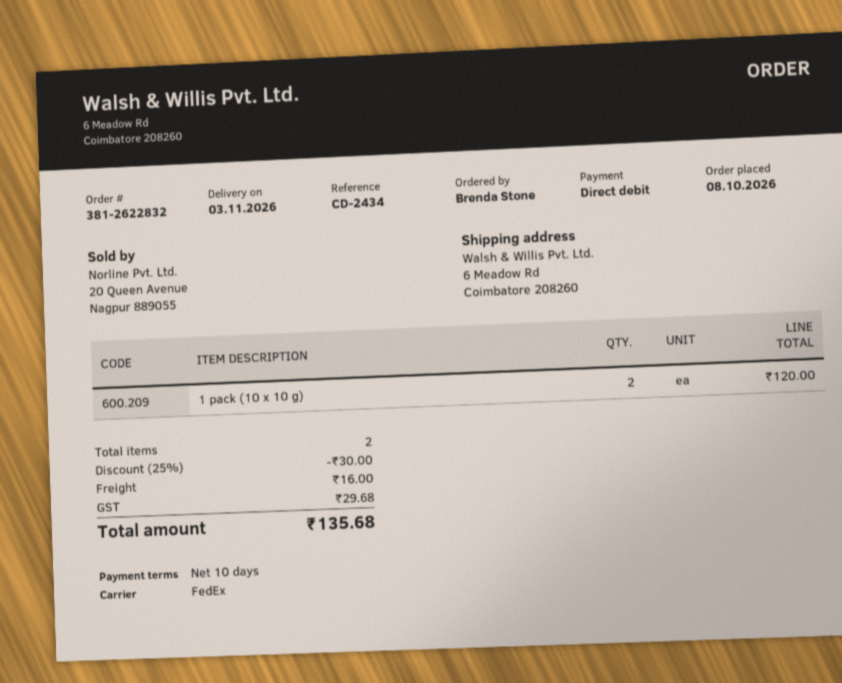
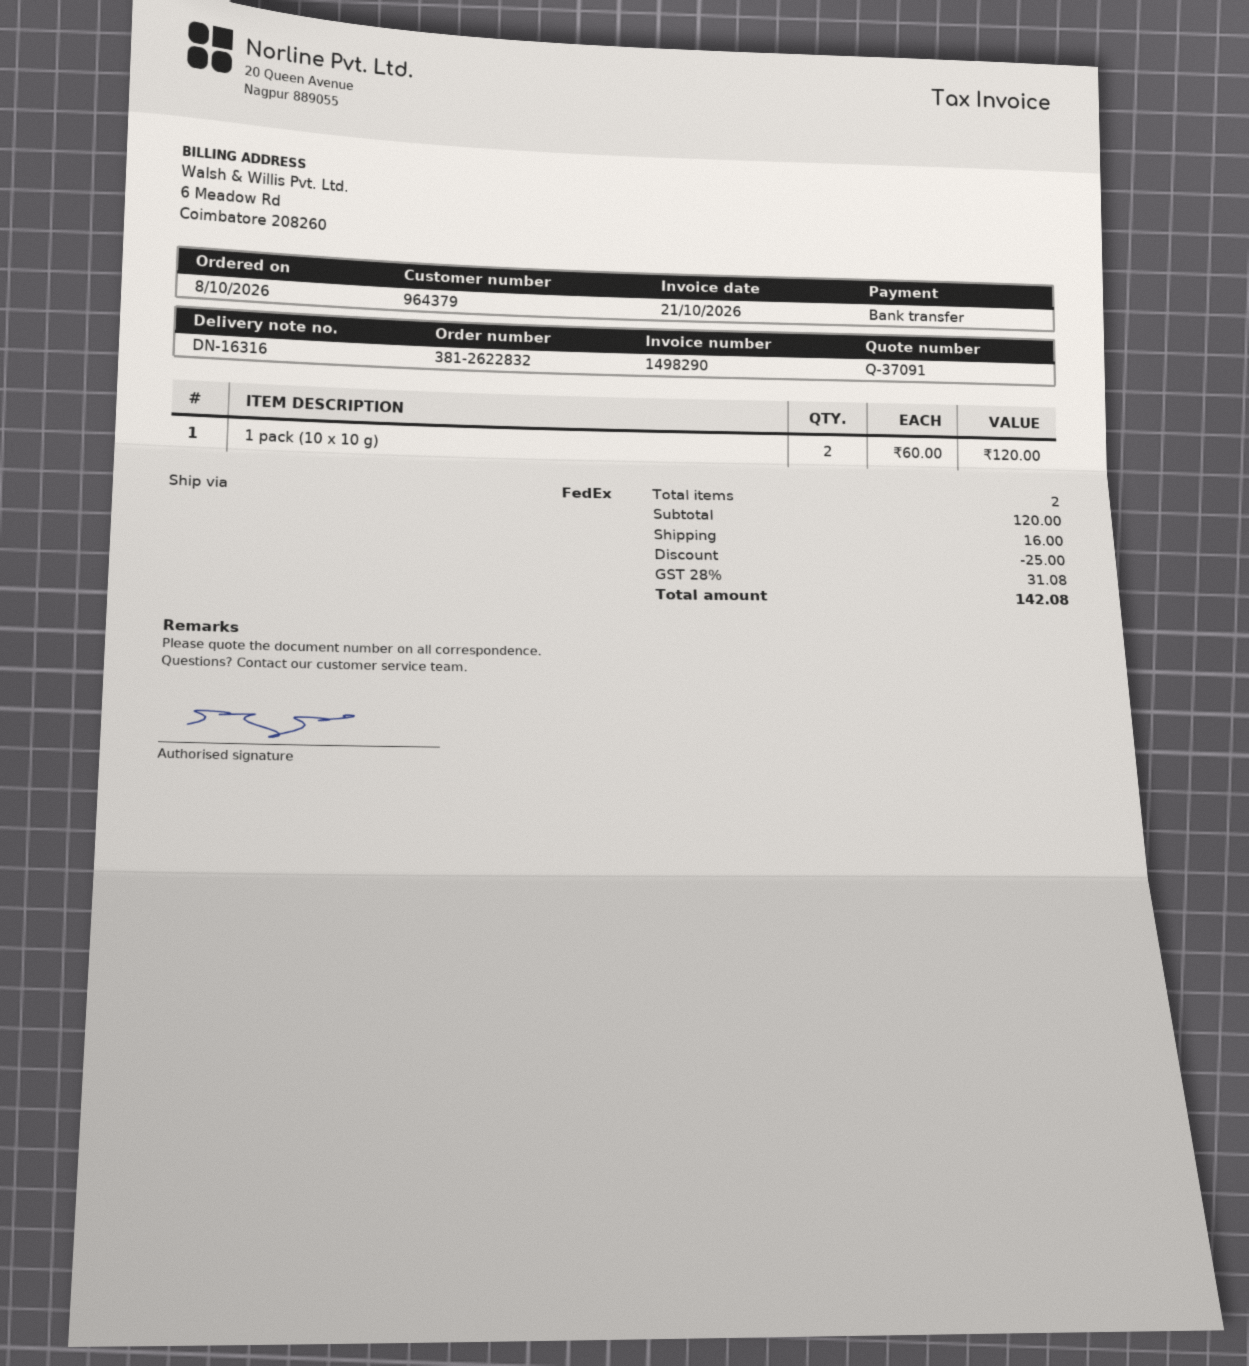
payment method: direct debit -> bank transfer
discount: 30.00 -> 25.00
tax: 29.68 -> 31.08
total: 135.68 -> 142.08

